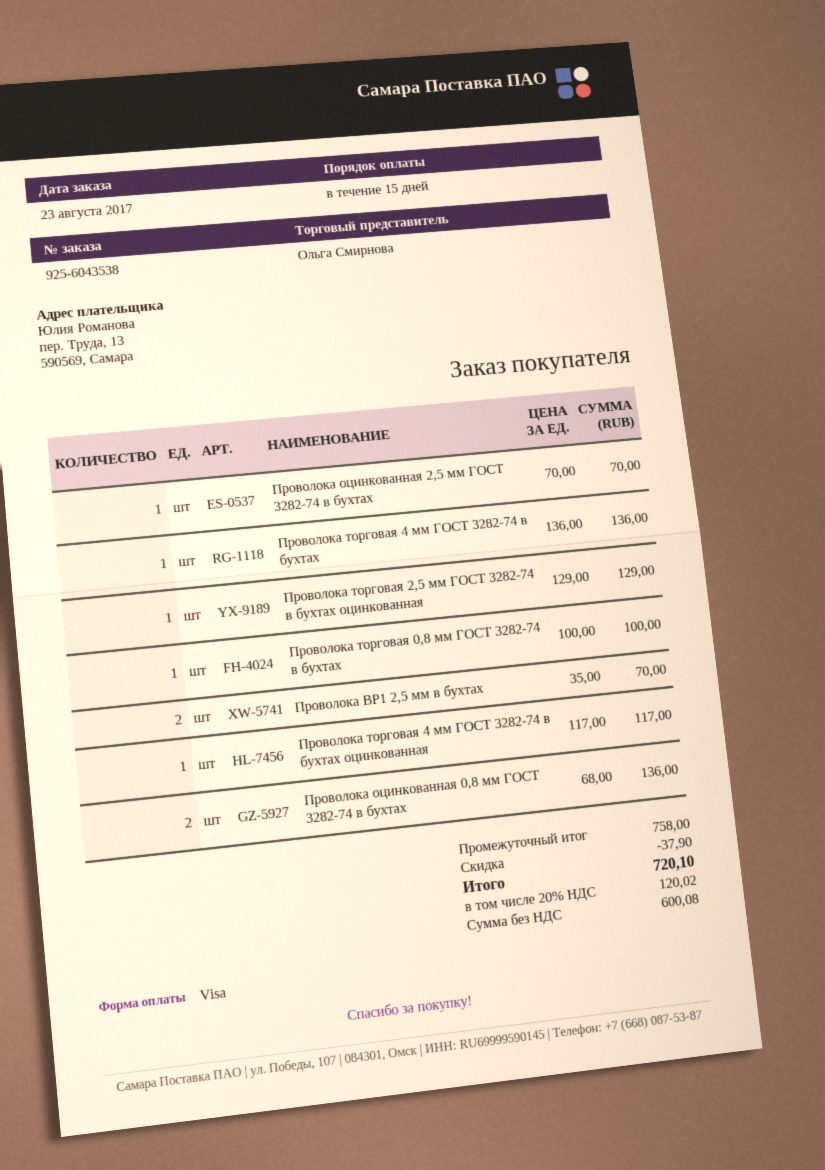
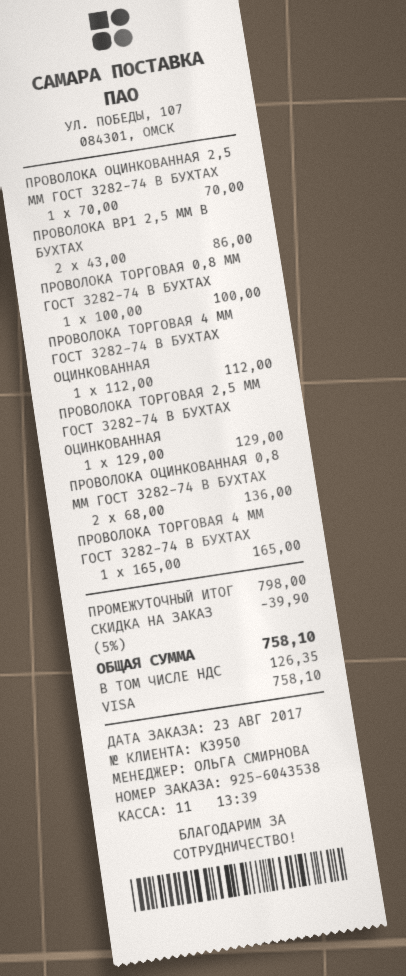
Проволока торговая 4 мм ГОСТ 3282-74 в бухтах: 1 x 136.00 = 136.00 -> 1 x 165.00 = 165.00
Проволока ВР1 2,5 мм в бухтах: 2 x 35.00 = 70.00 -> 2 x 43.00 = 86.00
Проволока торговая 4 мм ГОСТ 3282-74 в бухтах оцинкованная: 1 x 117.00 = 117.00 -> 1 x 112.00 = 112.00
subtotal: 758.00 -> 798.00
discount: 37.90 -> 39.90
tax: 120.02 -> 126.35
total: 720.10 -> 758.10

